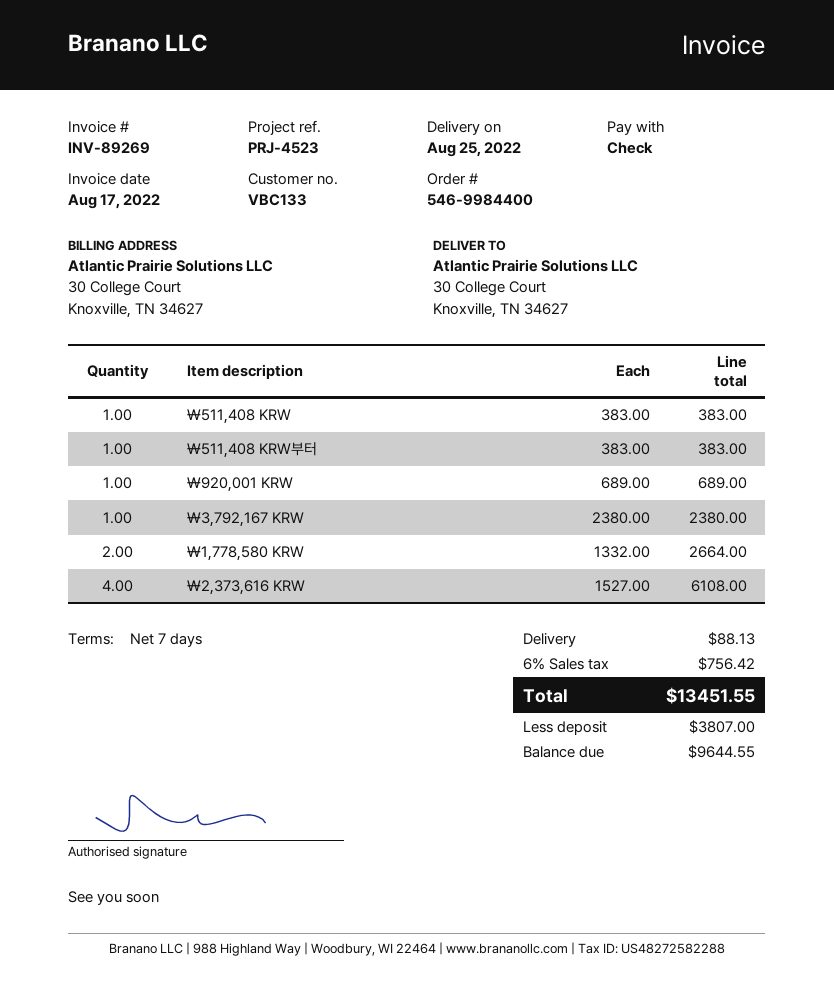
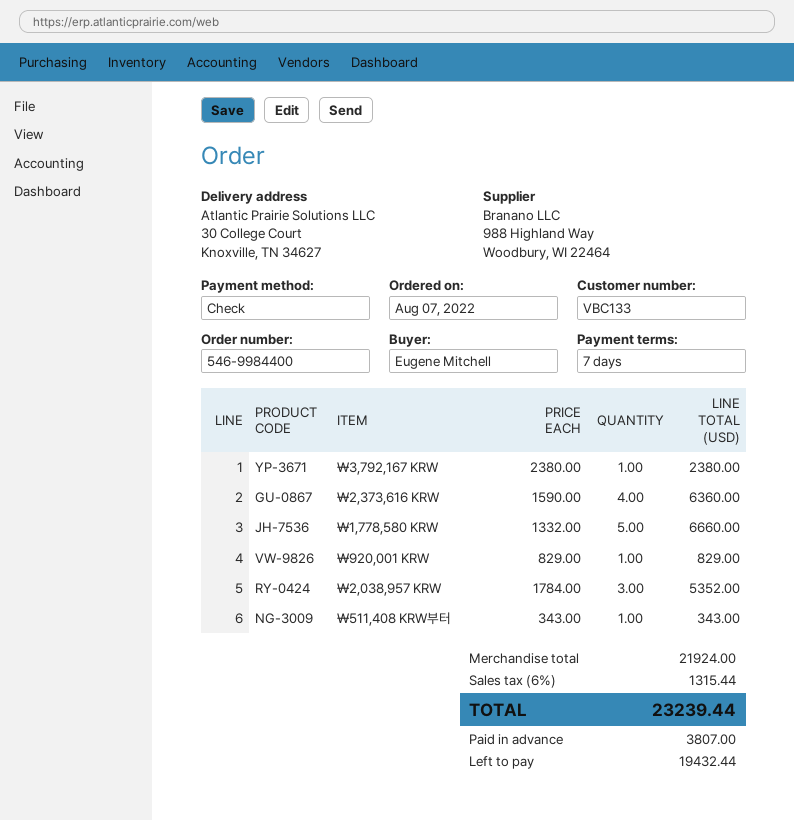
₩511,408 KRW: 1 x 383.00 = 383.00 -> none
₩511,408 KRW부터: 1 x 383.00 = 383.00 -> 1 x 343.00 = 343.00
₩920,001 KRW: 1 x 689.00 = 689.00 -> 1 x 829.00 = 829.00
₩1,778,580 KRW: 2 x 1332.00 = 2664.00 -> 5 x 1332.00 = 6660.00
₩2,373,616 KRW: 4 x 1527.00 = 6108.00 -> 4 x 1590.00 = 6360.00
₩2,038,957 KRW: none -> 3 x 1784.00 = 5352.00
shipping: 88.13 -> none
tax: 6% = 756.42 -> 6% = 1315.44
total: 13451.55 -> 23239.44
balance: 9644.55 -> 19432.44

